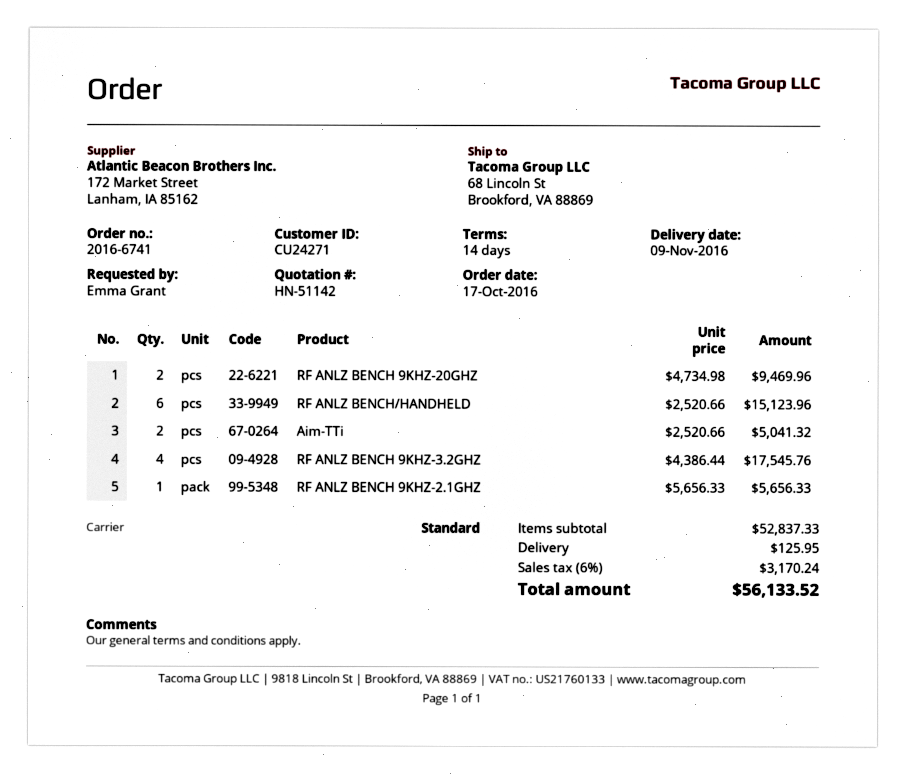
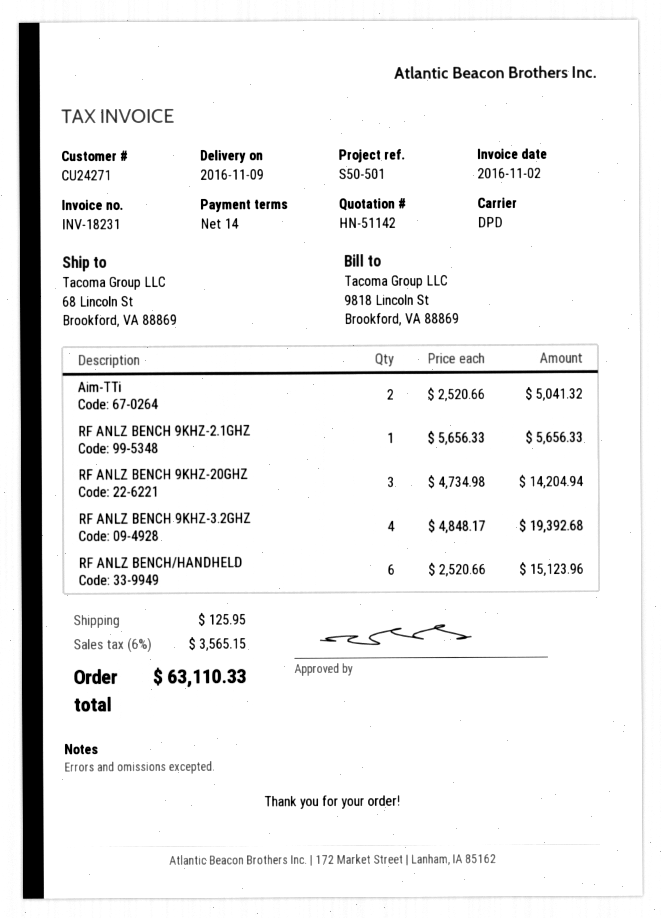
shipping method: standard -> DPD
RF ANLZ BENCH 9KHZ-20GHZ: 2 x 4734.98 = 9469.96 -> 3 x 4734.98 = 14204.94
RF ANLZ BENCH 9KHZ-3.2GHZ: 4 x 4386.44 = 17545.76 -> 4 x 4848.17 = 19392.68
tax: 6% = 3170.24 -> 6% = 3565.15
total: 56133.52 -> 63110.33

